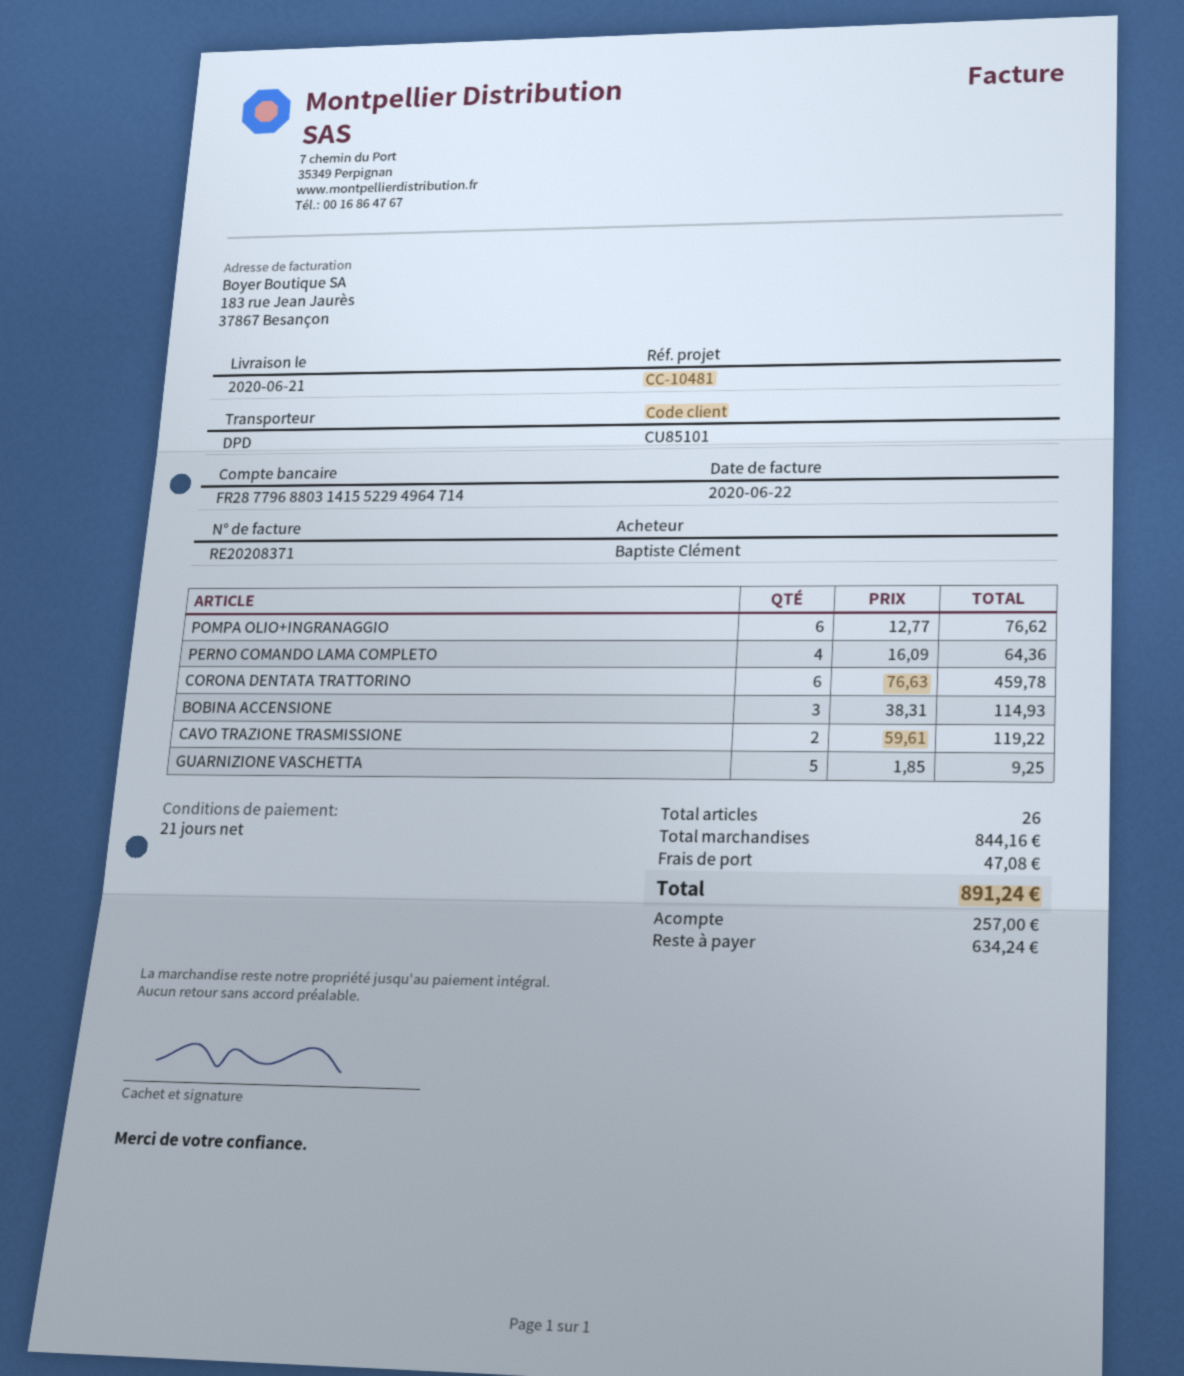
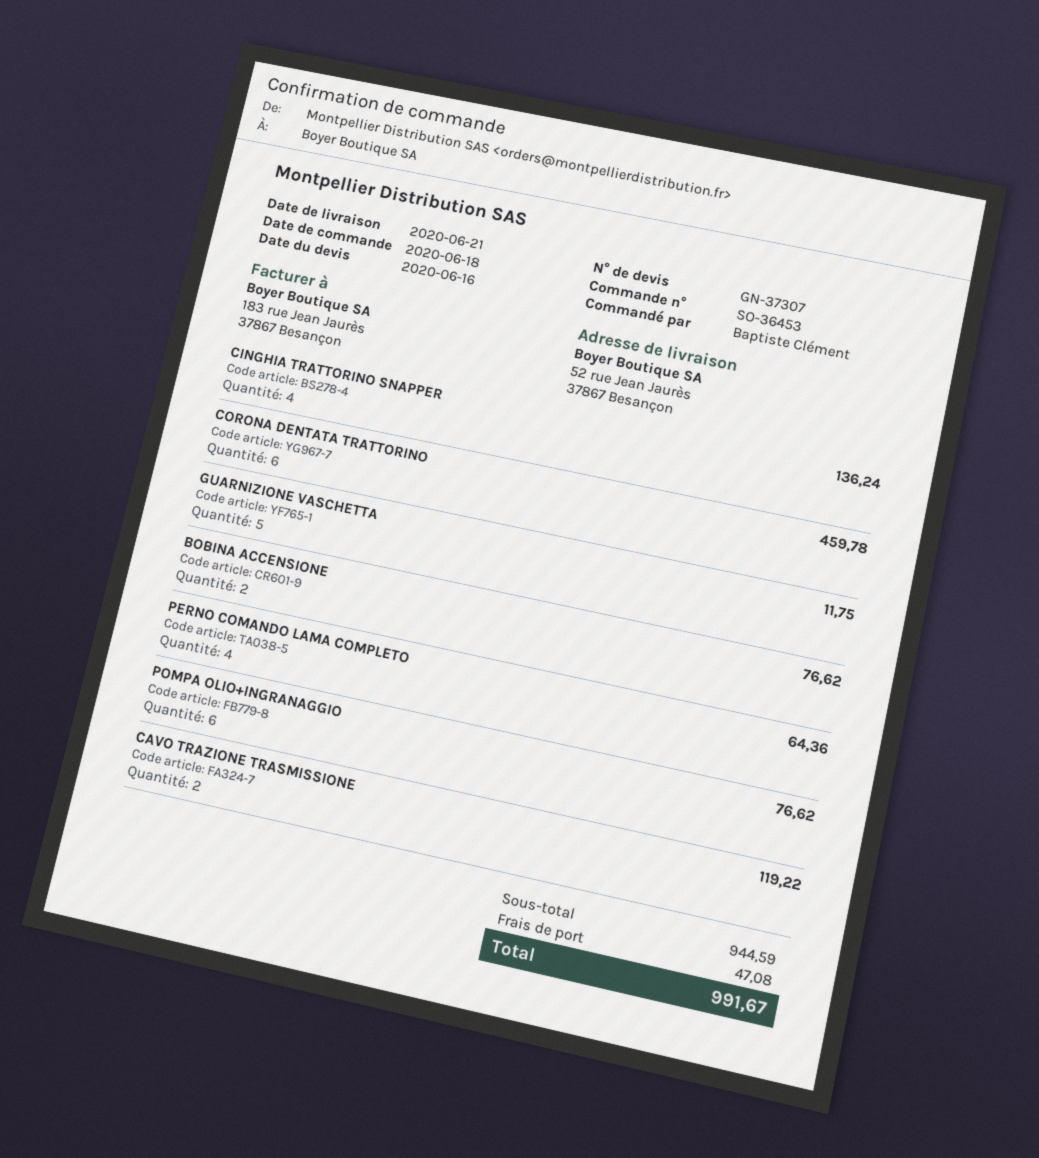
BOBINA ACCENSIONE: 3 for 114.93 -> 2 for 76.62
GUARNIZIONE VASCHETTA: 5 for 9.25 -> 5 for 11.75
CINGHIA TRATTORINO SNAPPER: none -> 4 for 136.24
subtotal: 844.16 -> 944.59
total: 891.24 -> 991.67

